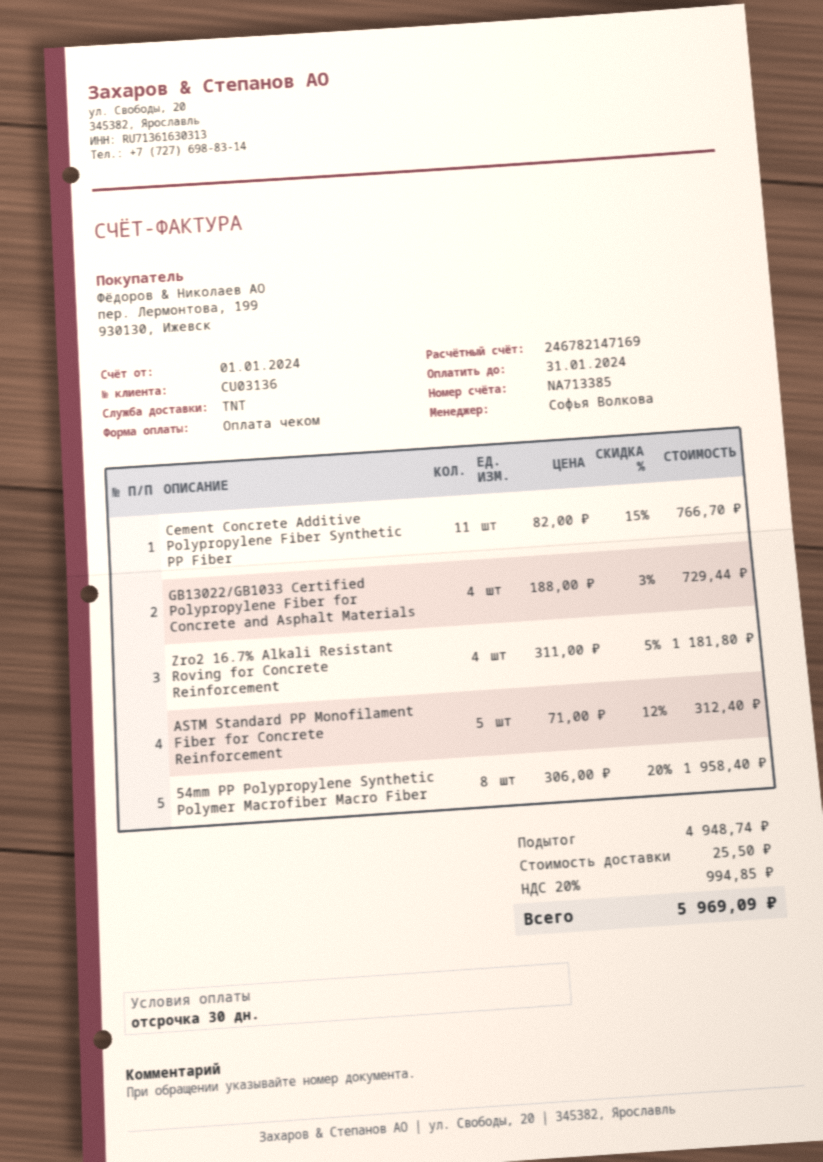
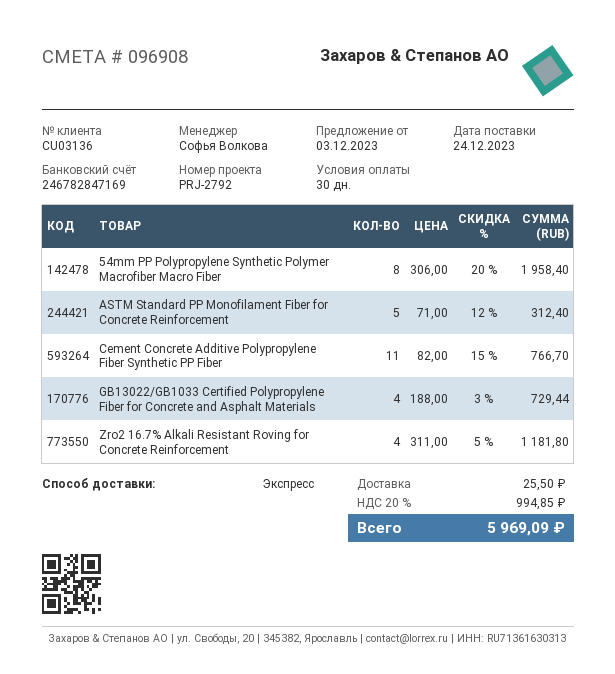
bank account: 246782147169 -> 246782847169
shipping method: TNT -> express

